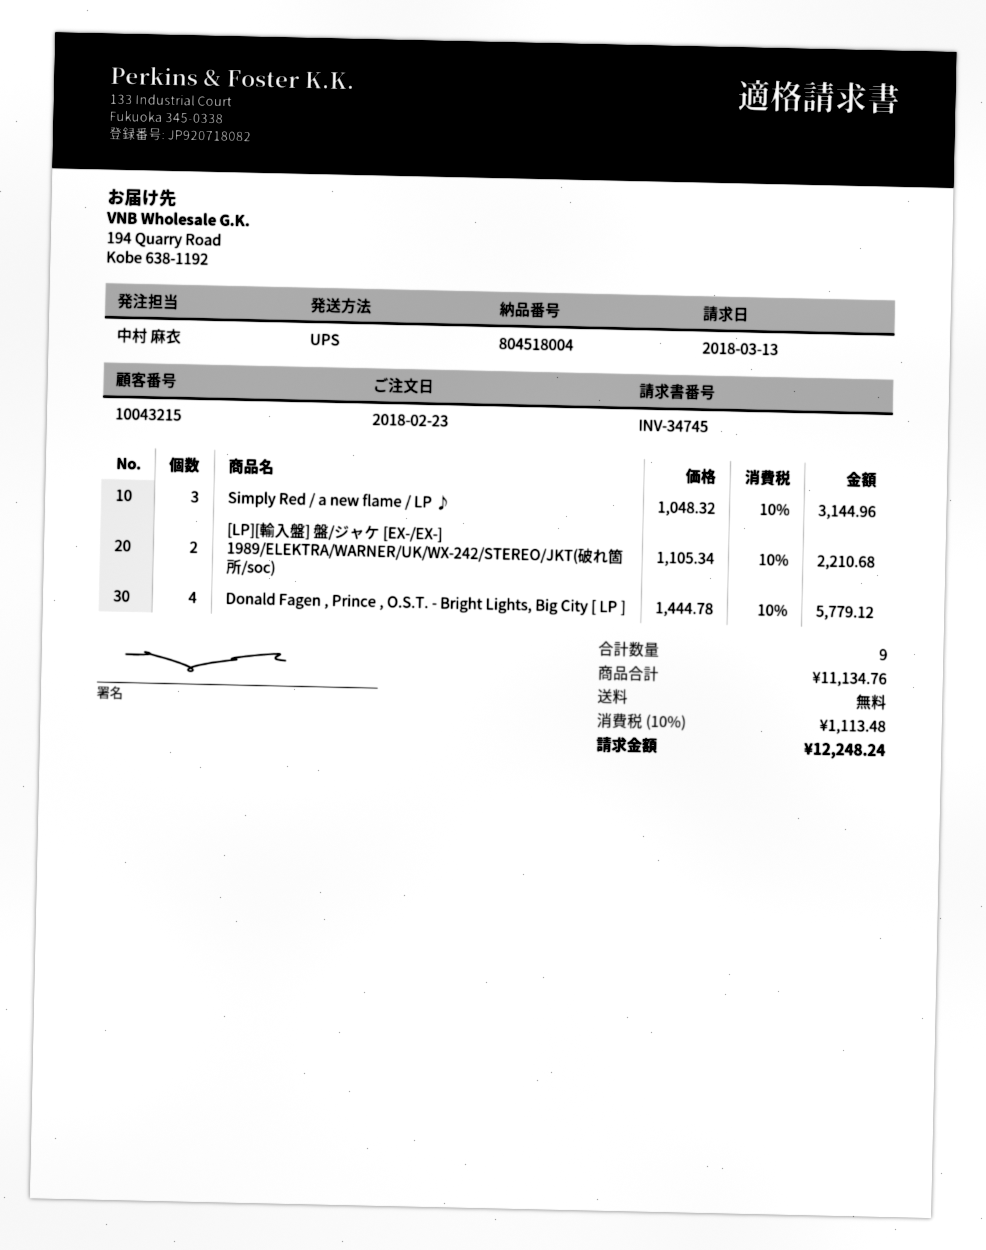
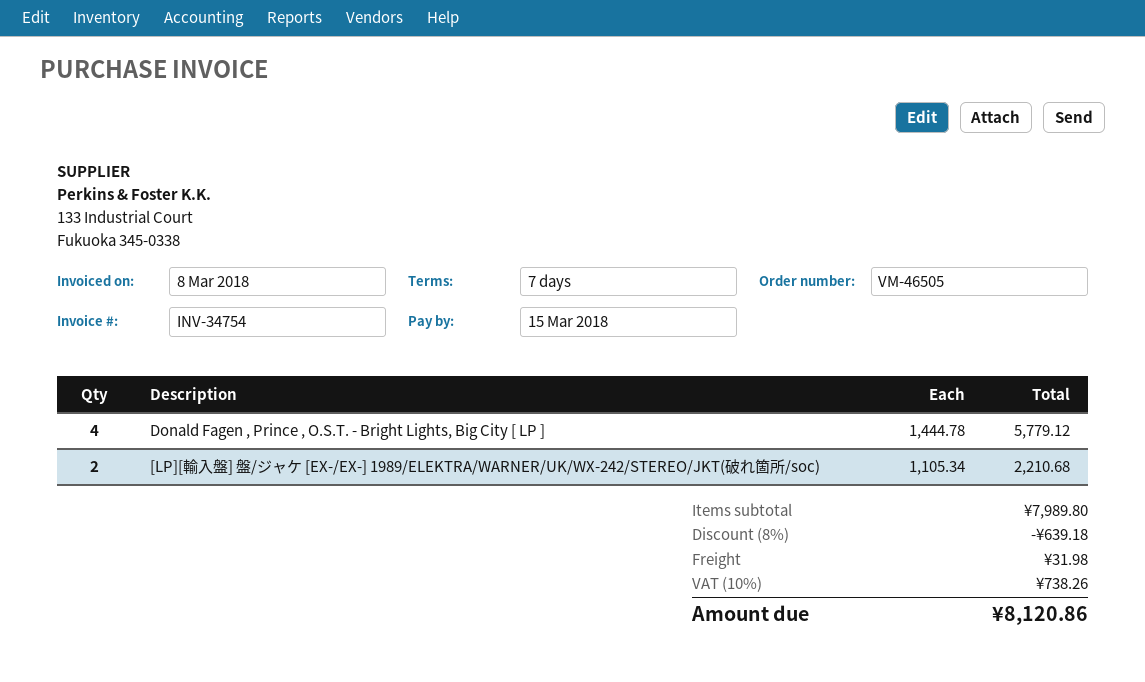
invoice number: INV-34745 -> INV-34754
invoice date: 2018-03-13 -> 2018-03-08
Simply Red / a new flame / LP ♪: 3 x 1048.32 = 3144.96 -> none
subtotal: 11134.76 -> 7989.80
discount: none -> 8% = 639.18
shipping: 0.00 -> 31.98
tax: 10% = 1113.48 -> 10% = 738.26
total: 12248.24 -> 8120.86

